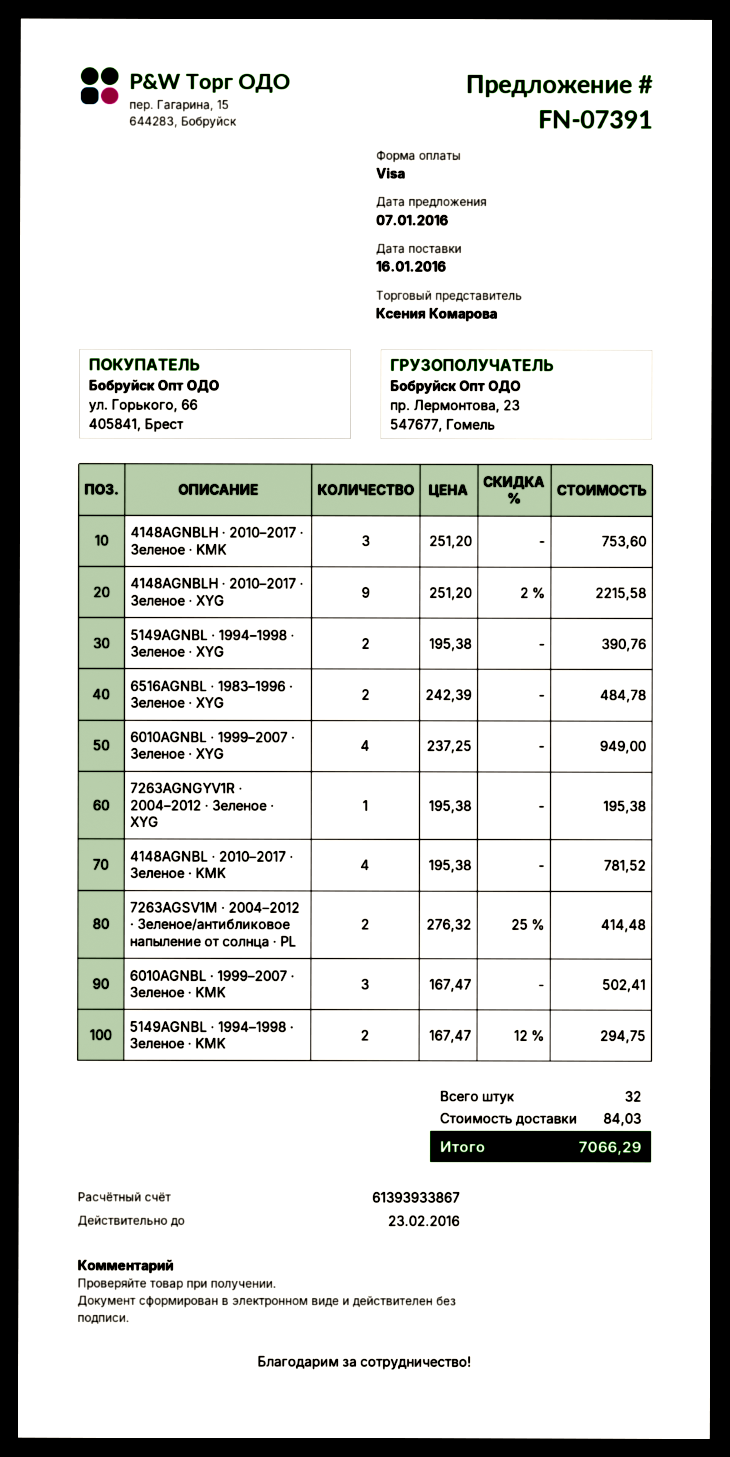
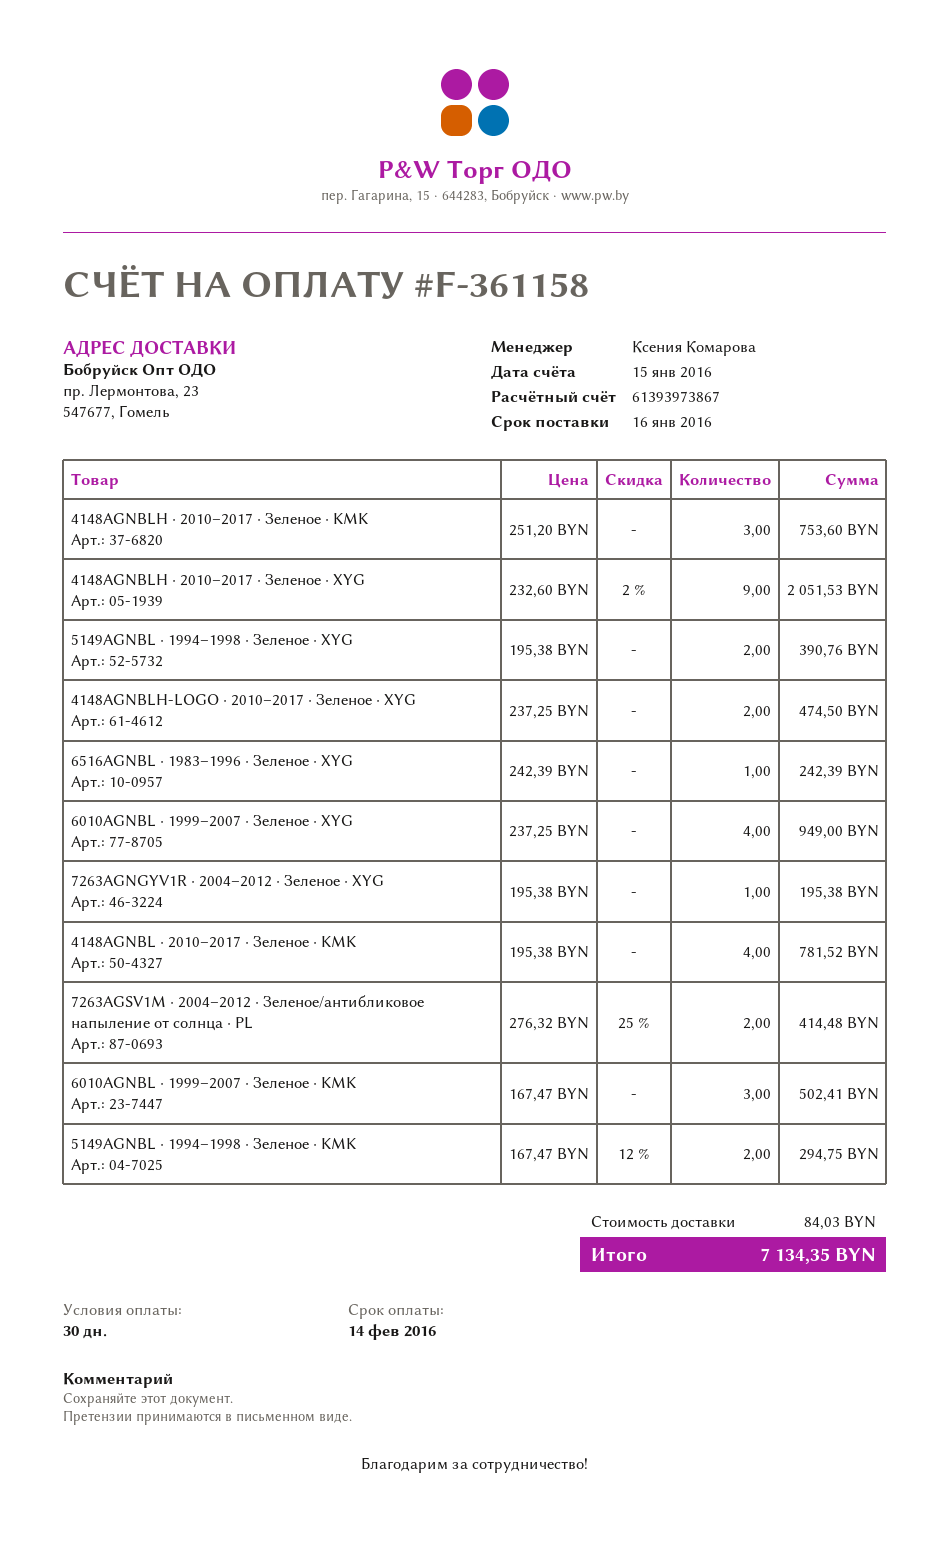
bank account: 61393933867 -> 61393973867
4148AGNBLH · 2010–2017 · Зеленое · XYG: 9 x 251.20 - 2% = 2215.58 -> 9 x 232.60 - 2% = 2051.53
6516AGNBL · 1983–1996 · Зеленое · XYG: 2 x 242.39 = 484.78 -> 1 x 242.39 = 242.39
4148AGNBLH-LOGO · 2010–2017 · Зеленое · XYG: none -> 2 x 237.25 = 474.50
total: 7066.29 -> 7134.35

